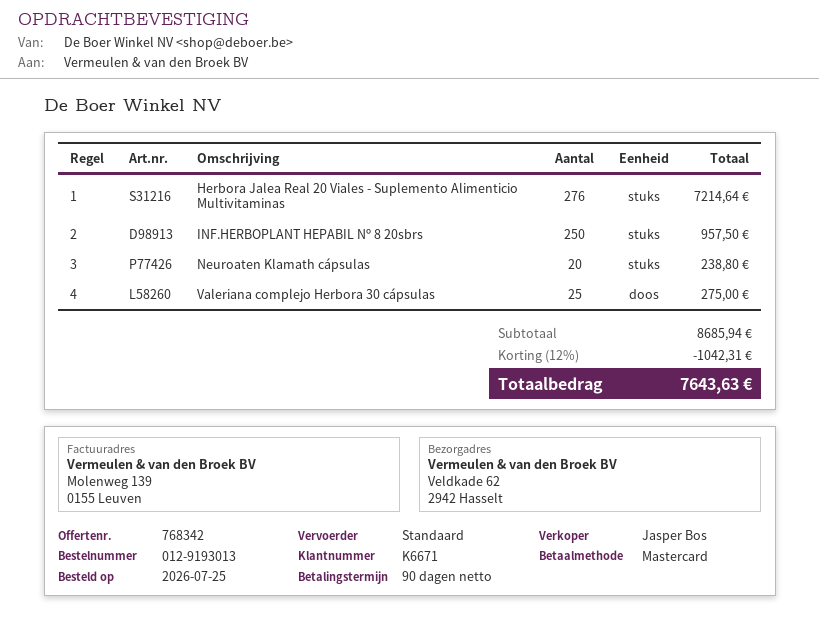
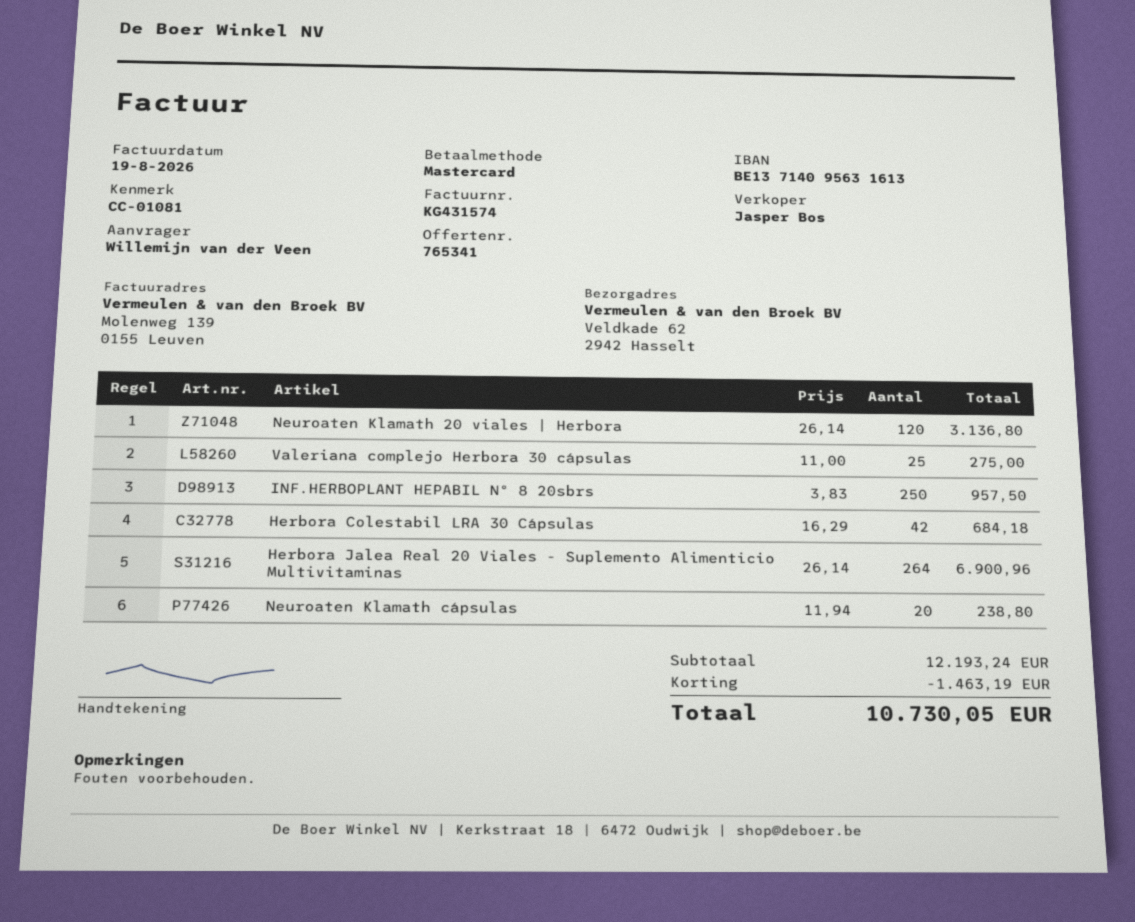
quote number: 768342 -> 765341
Herbora Jalea Real 20 Viales - Suplemento Alimenticio Multivitaminas: 276 for 7214.64 -> 264 for 6900.96
Neuroaten Klamath 20 viales | Herbora: none -> 120 for 3136.80
Herbora Colestabil LRA 30 Cápsulas: none -> 42 for 684.18
subtotal: 8685.94 -> 12193.24
discount: 1042.31 -> 1463.19
total: 7643.63 -> 10730.05

